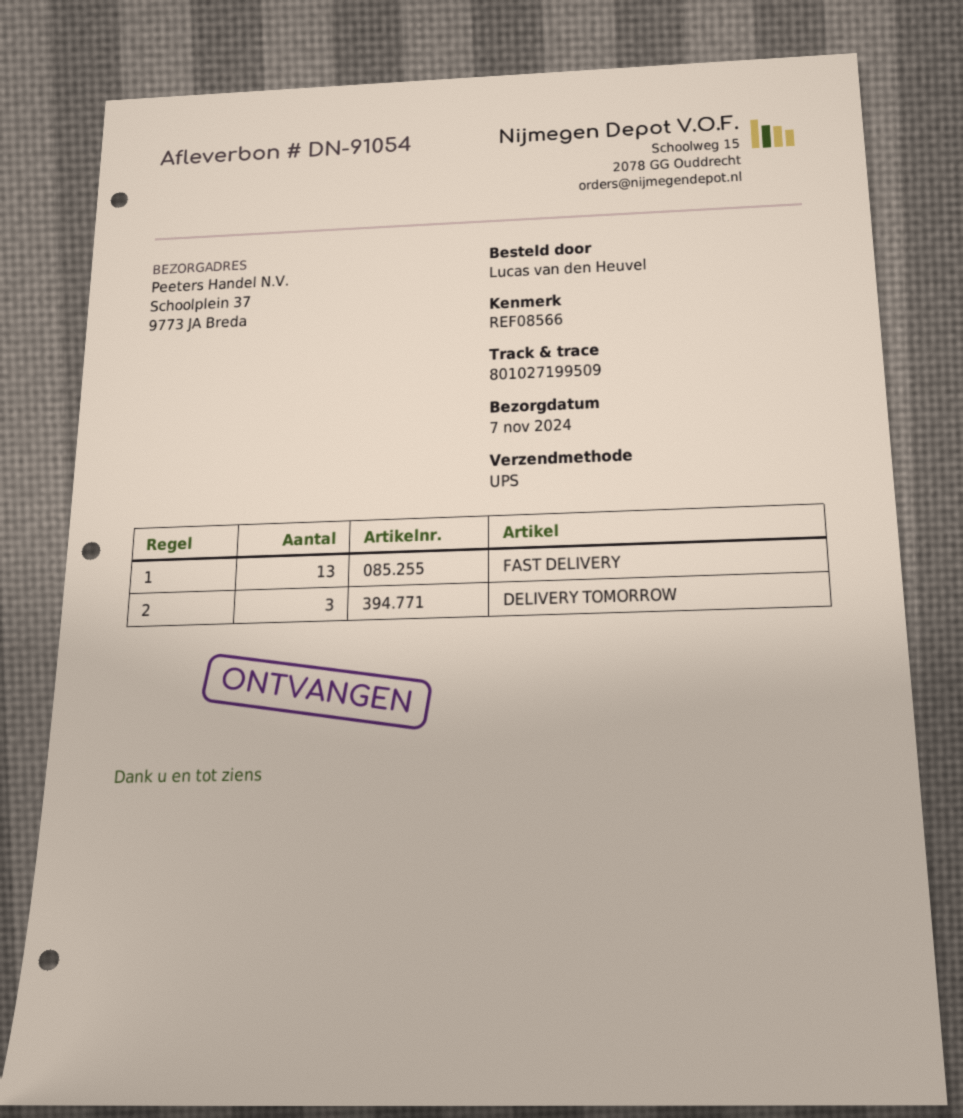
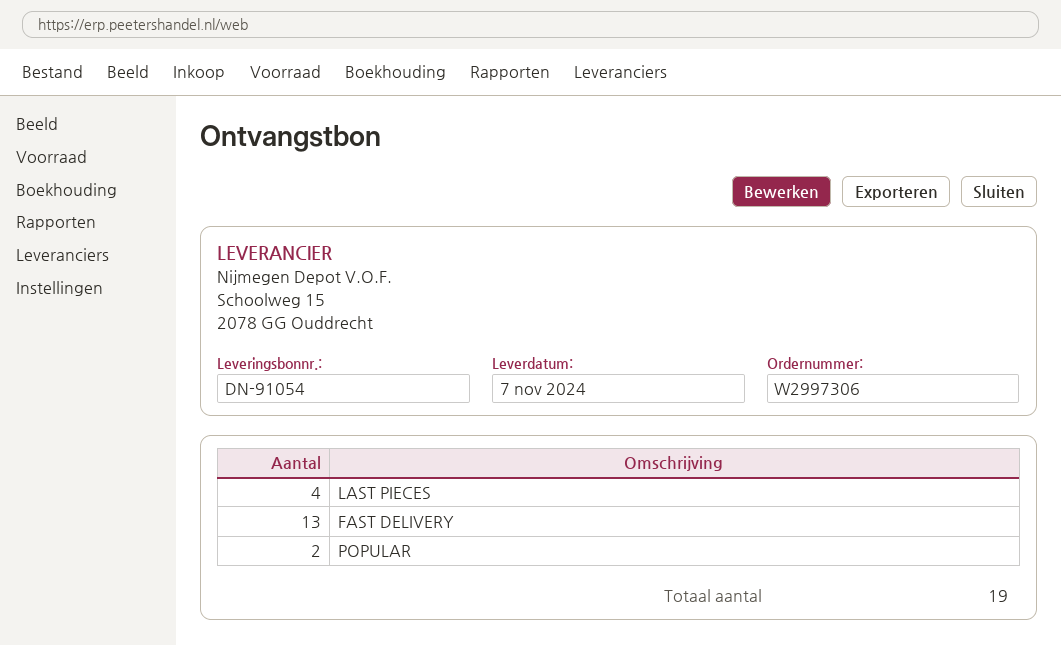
DELIVERY TOMORROW: 3 -> none
LAST PIECES: none -> 4
POPULAR: none -> 2

